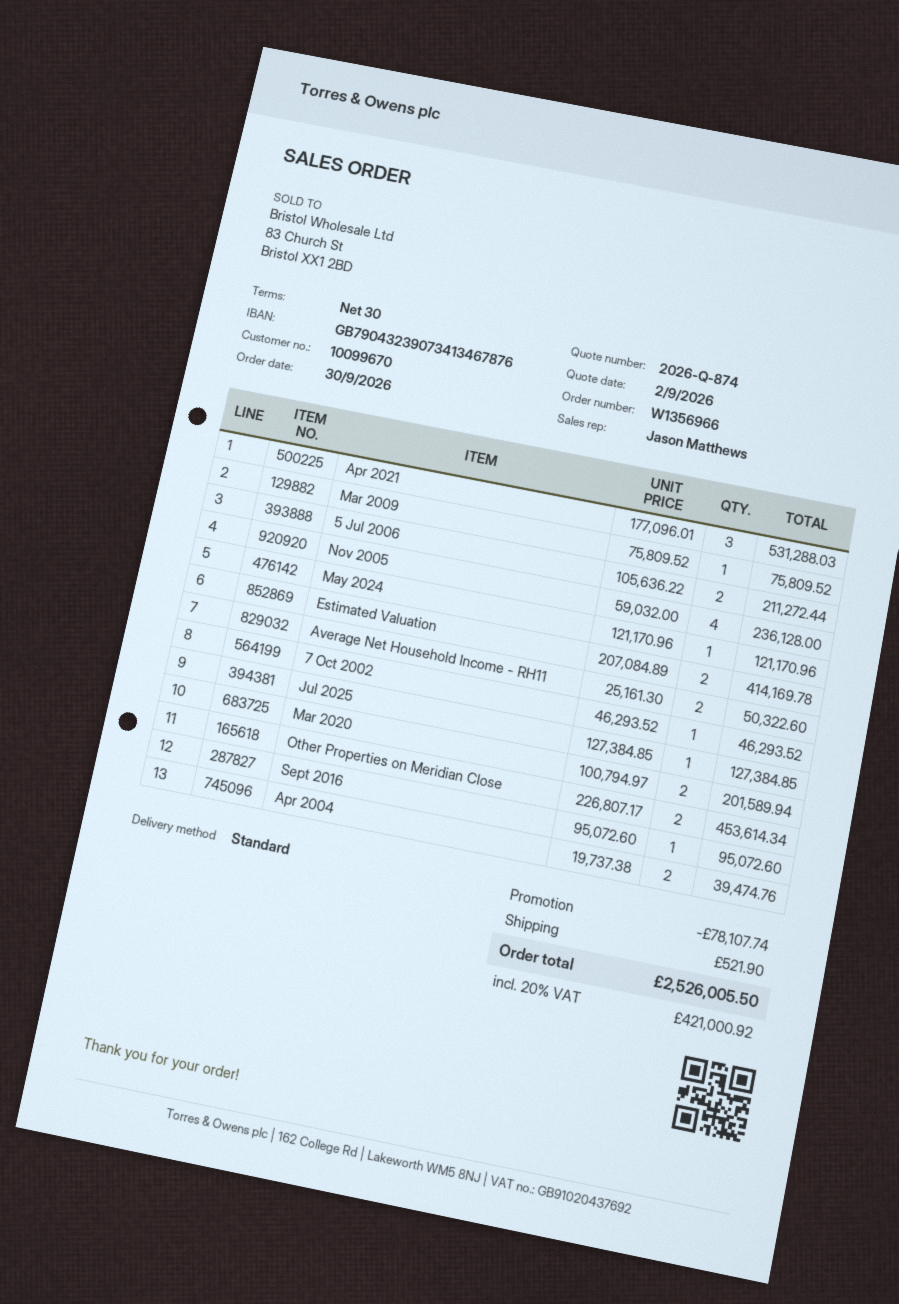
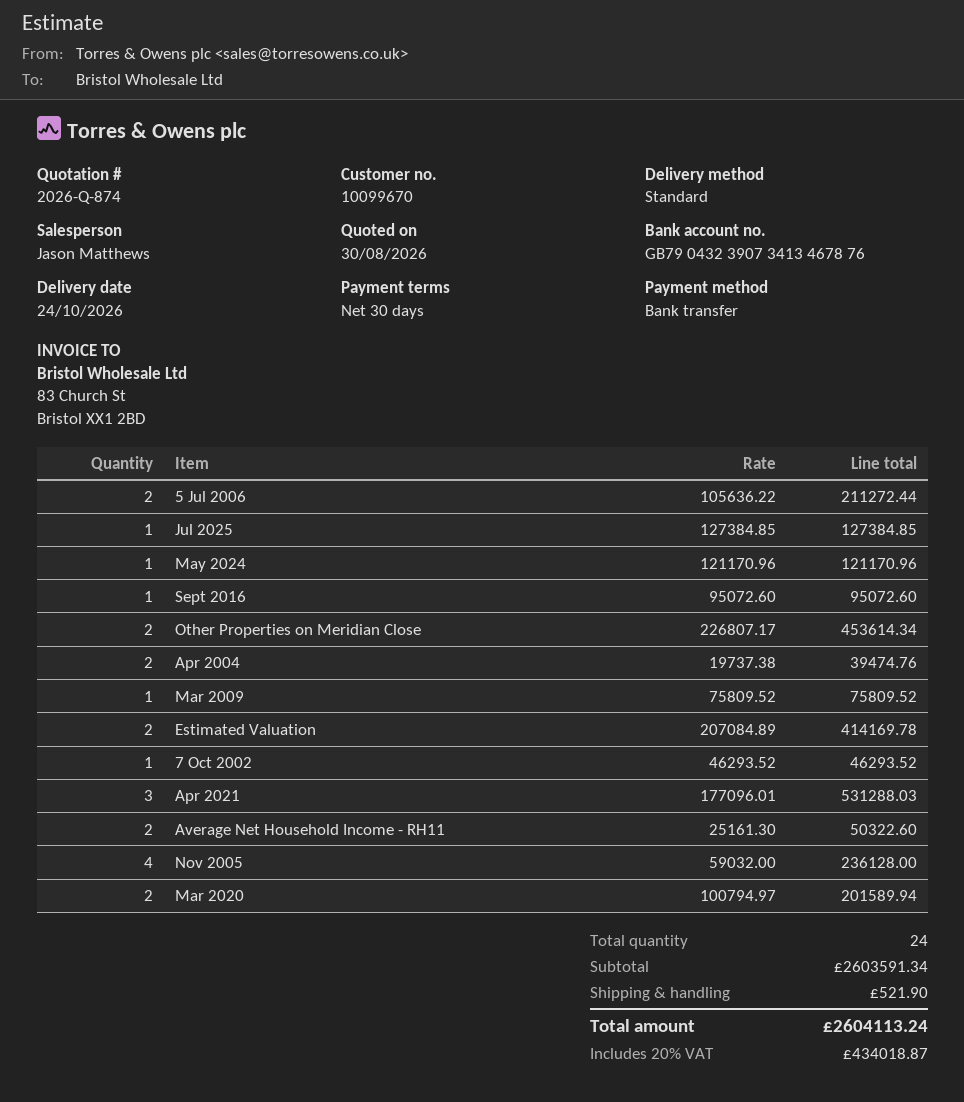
quote date: 2026-09-02 -> 2026-08-30
discount: 78107.74 -> none
tax: 20% = 421000.92 -> 20% = 434018.87
total: 2526005.50 -> 2604113.24

